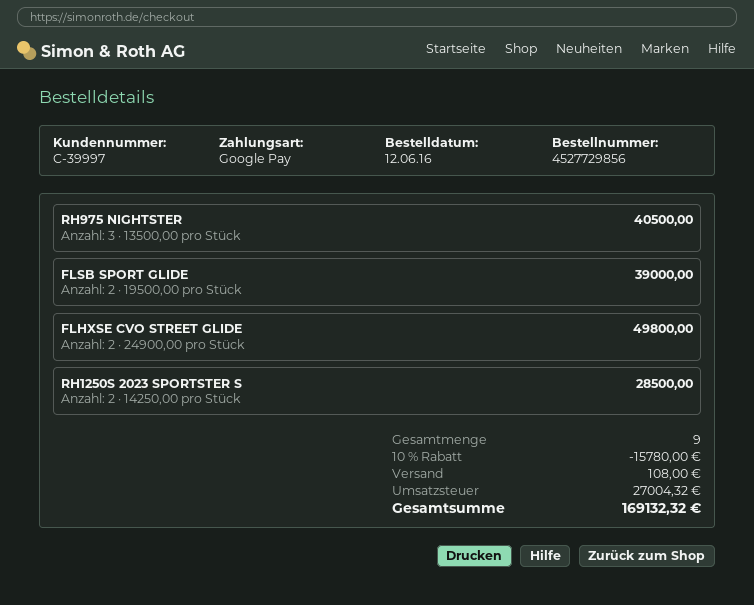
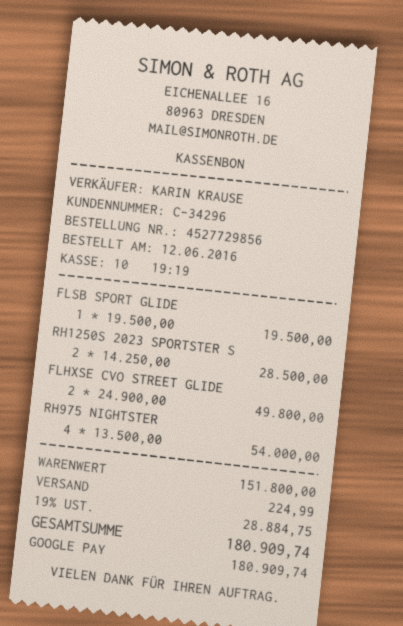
customer number: C-39997 -> C-34296
RH975 NIGHTSTER: 3 x 13500.00 = 40500.00 -> 4 x 13500.00 = 54000.00
FLSB SPORT GLIDE: 2 x 19500.00 = 39000.00 -> 1 x 19500.00 = 19500.00
discount: 10% = 15780.00 -> none
shipping: 108.00 -> 224.99
tax: 27004.32 -> 28884.75
total: 169132.32 -> 180909.74

